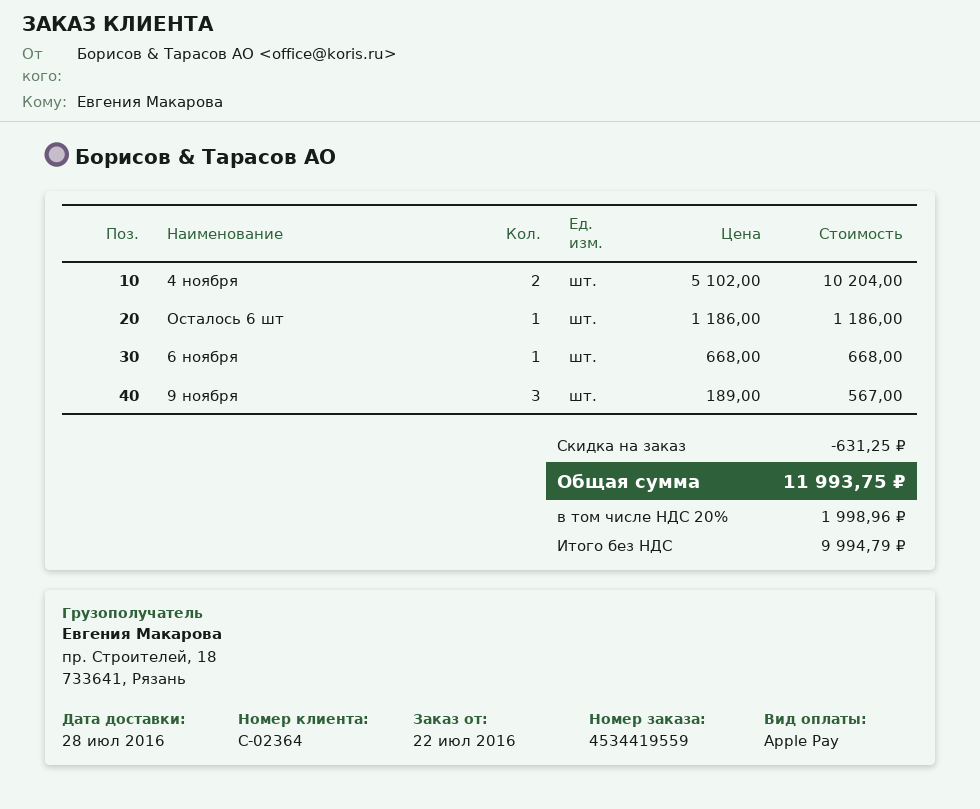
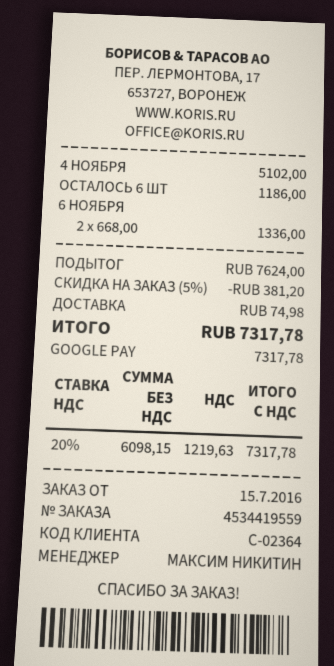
order date: 2016-07-22 -> 2016-07-15
payment method: Apple Pay -> Google Pay
4 ноября: 2 x 5102.00 = 10204.00 -> 1 x 5102.00 = 5102.00
6 ноября: 1 x 668.00 = 668.00 -> 2 x 668.00 = 1336.00
9 ноября: 3 x 189.00 = 567.00 -> none
discount: 631.25 -> 381.20
shipping: none -> 74.98
net: 9994.79 -> 6098.15
tax: 20% = 1998.96 -> 20% = 1219.63
total: 11993.75 -> 7317.78

